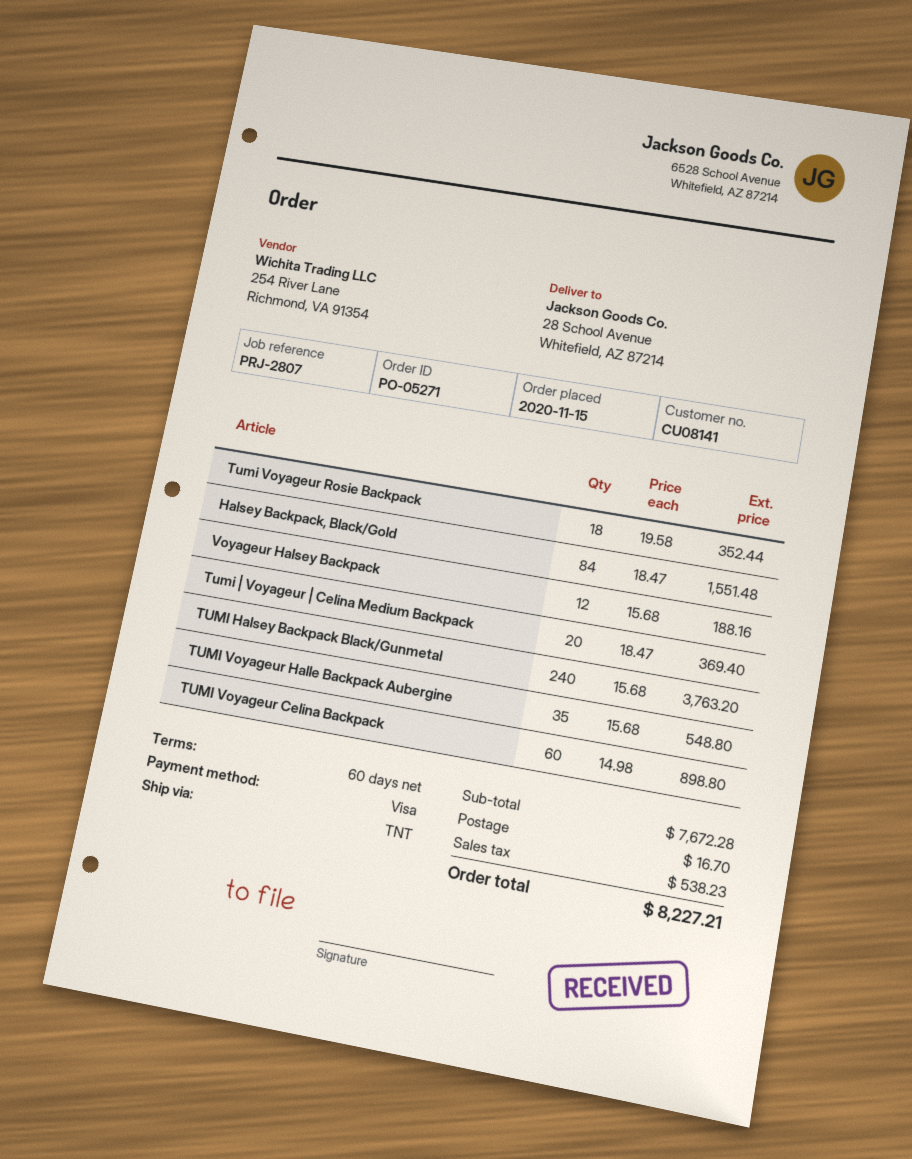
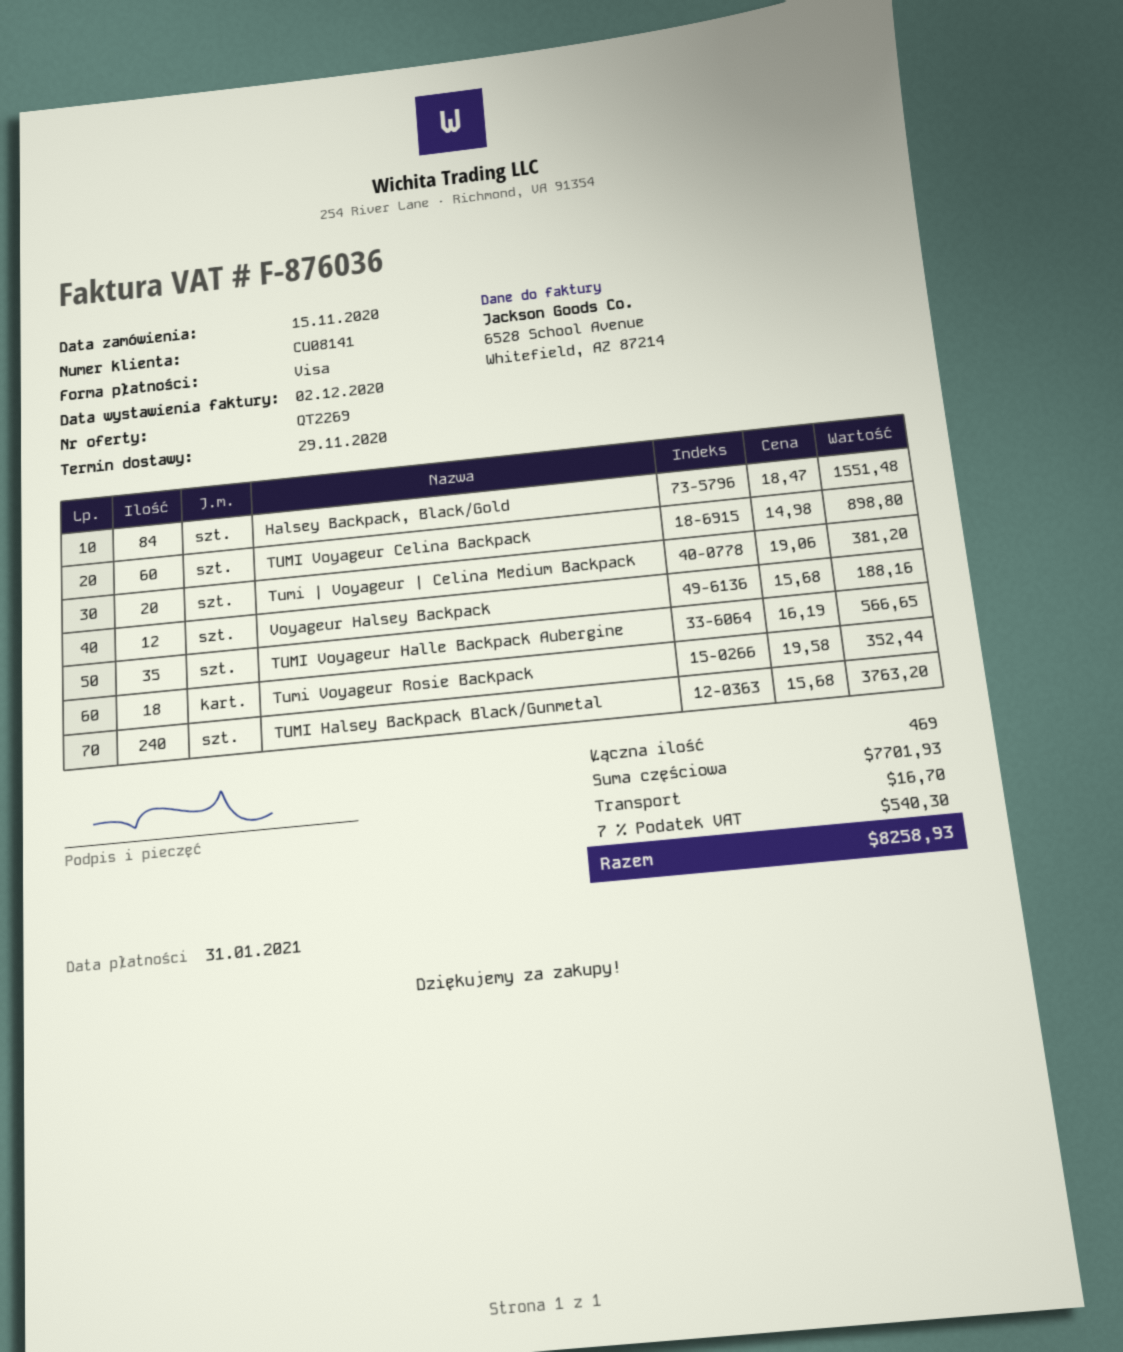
Tumi | Voyageur | Celina Medium Backpack: 20 x 18.47 = 369.40 -> 20 x 19.06 = 381.20
TUMI Voyageur Halle Backpack Aubergine: 35 x 15.68 = 548.80 -> 35 x 16.19 = 566.65
subtotal: 7672.28 -> 7701.93
tax: 538.23 -> 540.30
total: 8227.21 -> 8258.93

